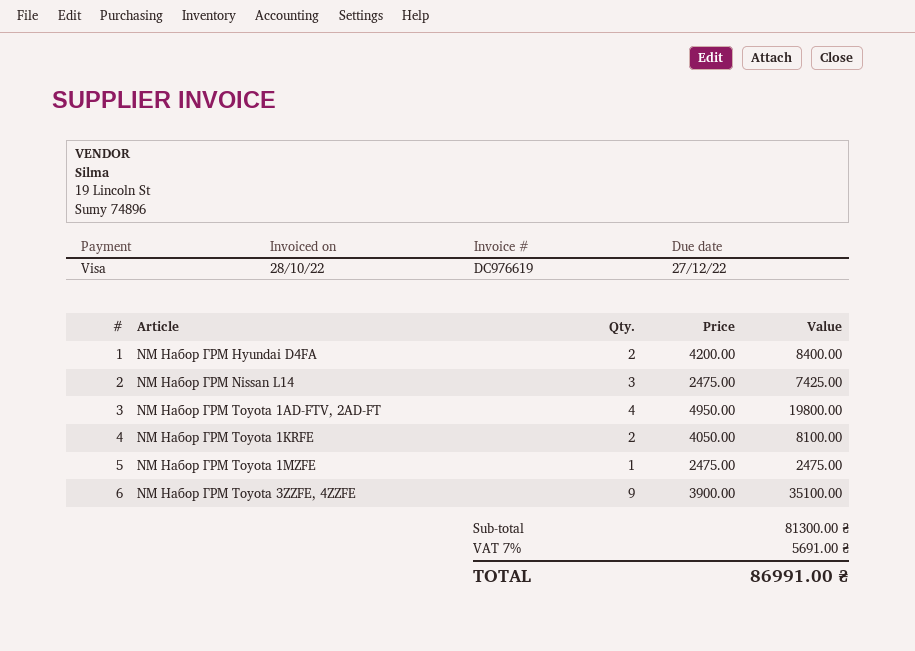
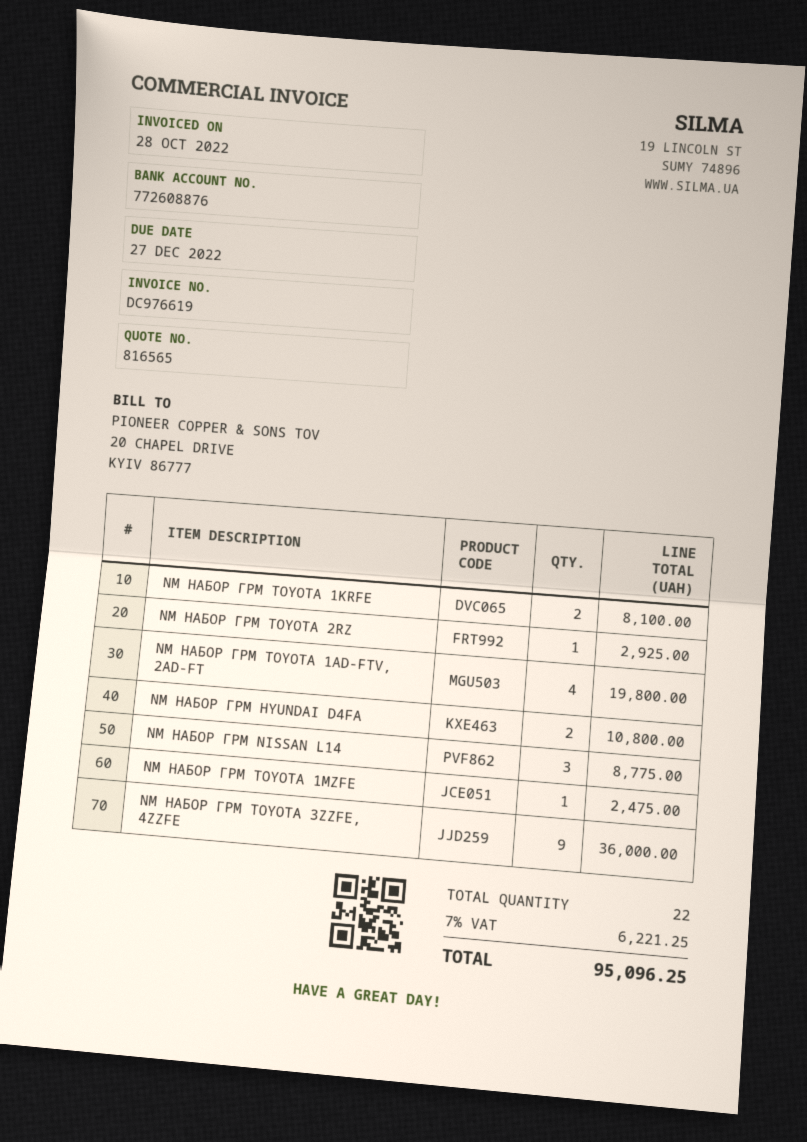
NM Набор ГРМ Hyundai D4FA: 2 for 8400.00 -> 2 for 10800.00
NM Набор ГРМ Nissan L14: 3 for 7425.00 -> 3 for 8775.00
NM Набор ГРМ Toyota 3ZZFE, 4ZZFE: 9 for 35100.00 -> 9 for 36000.00
NM НАБОР ГРМ TOYOTA 2RZ: none -> 1 for 2925.00
tax: 7% = 5691.00 -> 7% = 6221.25
total: 86991.00 -> 95096.25

